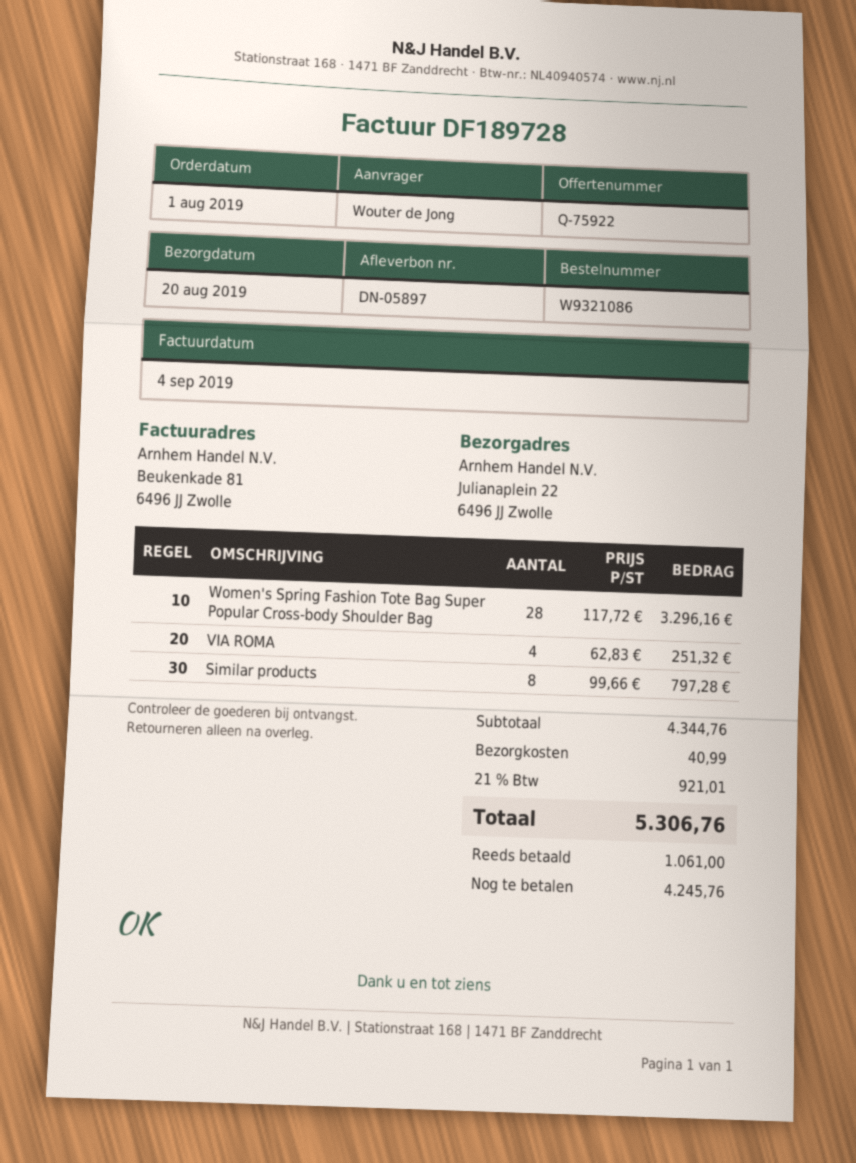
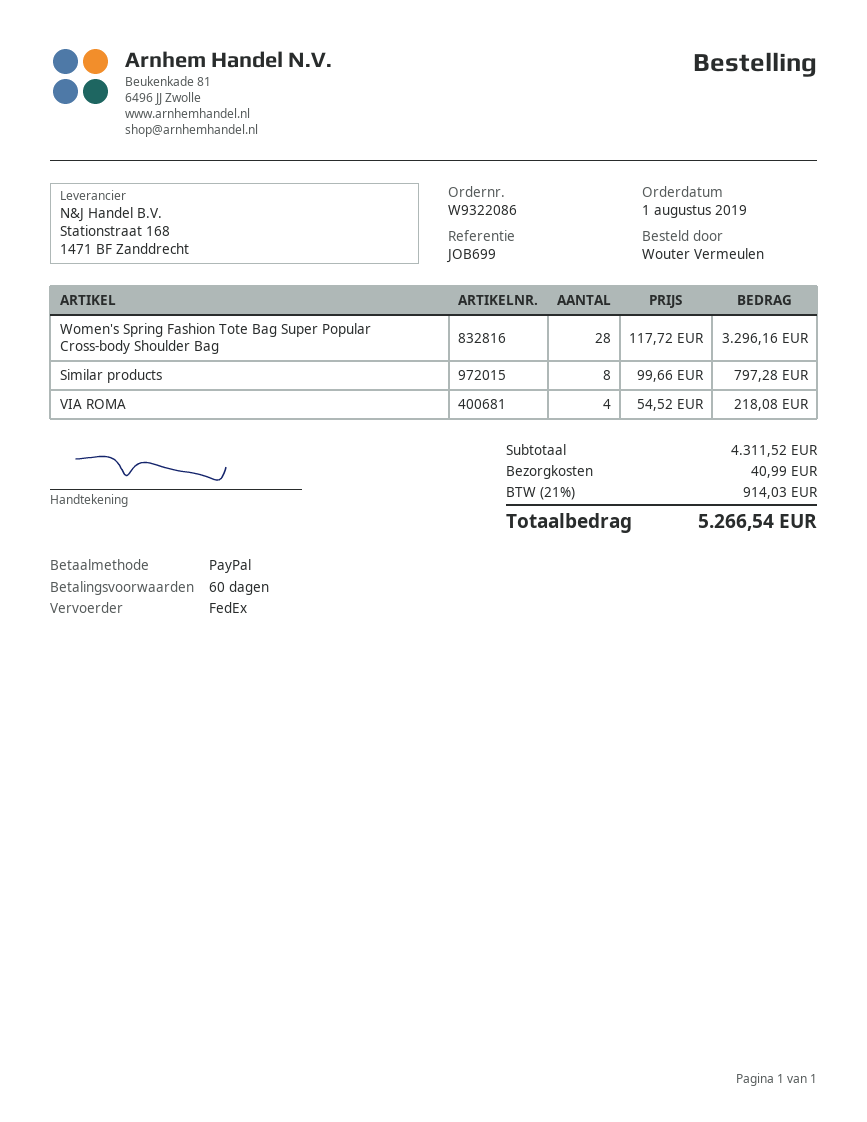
order number: W9321086 -> W9322086
ordered by: Wouter de Jong -> Wouter Vermeulen
VIA ROMA: 4 x 62.83 = 251.32 -> 4 x 54.52 = 218.08
subtotal: 4344.76 -> 4311.52
tax: 21% = 921.01 -> 21% = 914.03
total: 5306.76 -> 5266.54

